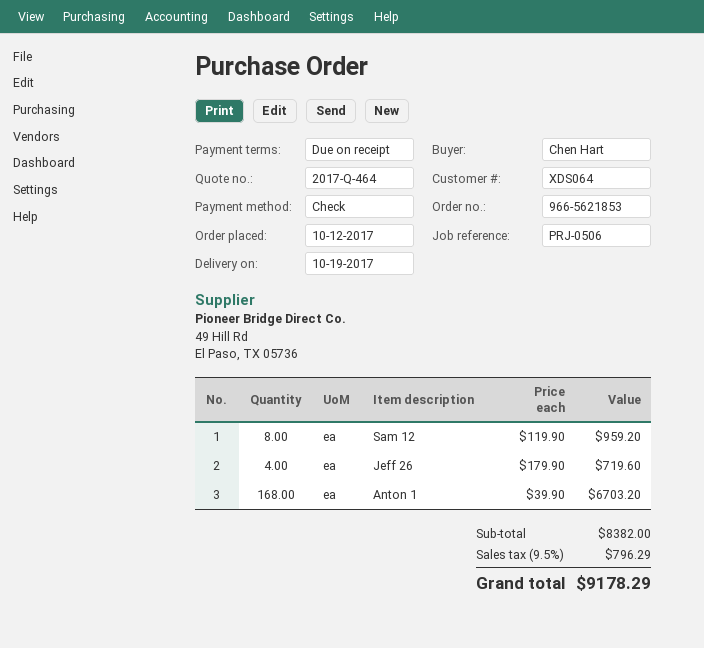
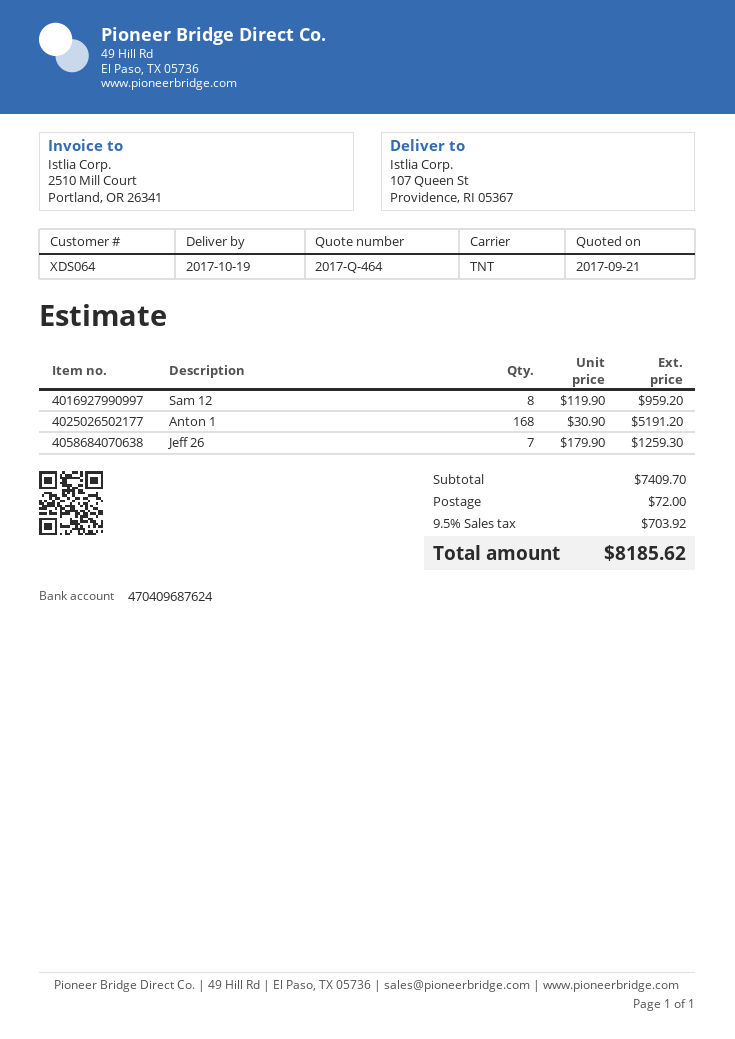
Jeff 26: 4 x 179.90 = 719.60 -> 7 x 179.90 = 1259.30
Anton 1: 168 x 39.90 = 6703.20 -> 168 x 30.90 = 5191.20
subtotal: 8382.00 -> 7409.70
shipping: none -> 72.00
tax: 9.5% = 796.29 -> 9.5% = 703.92
total: 9178.29 -> 8185.62

